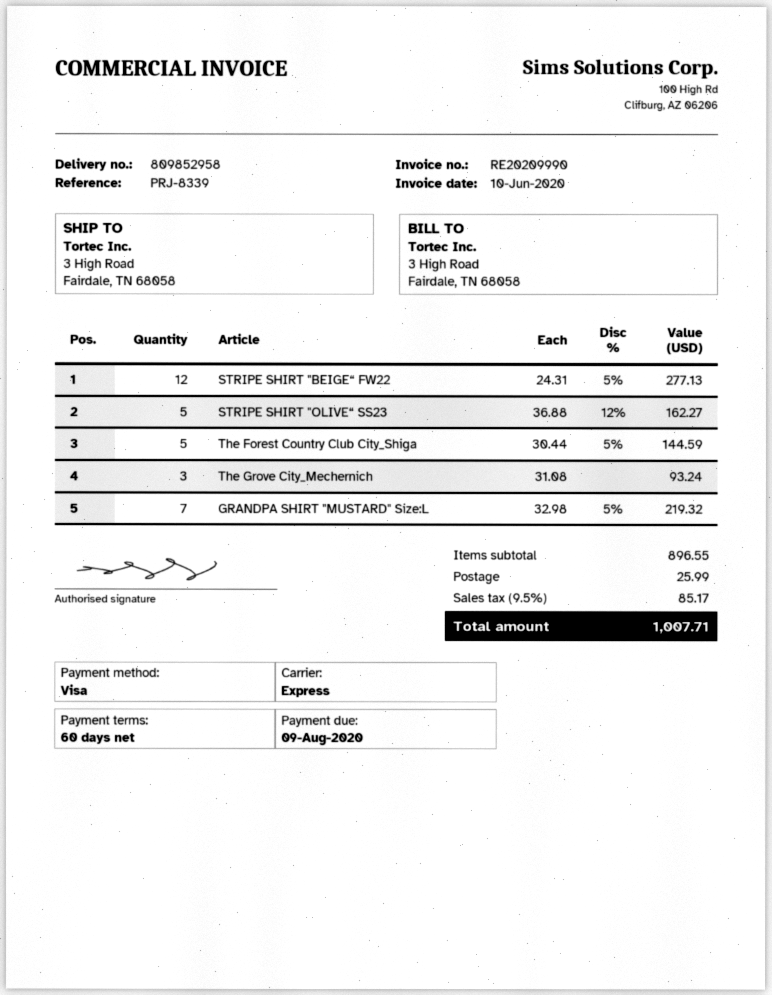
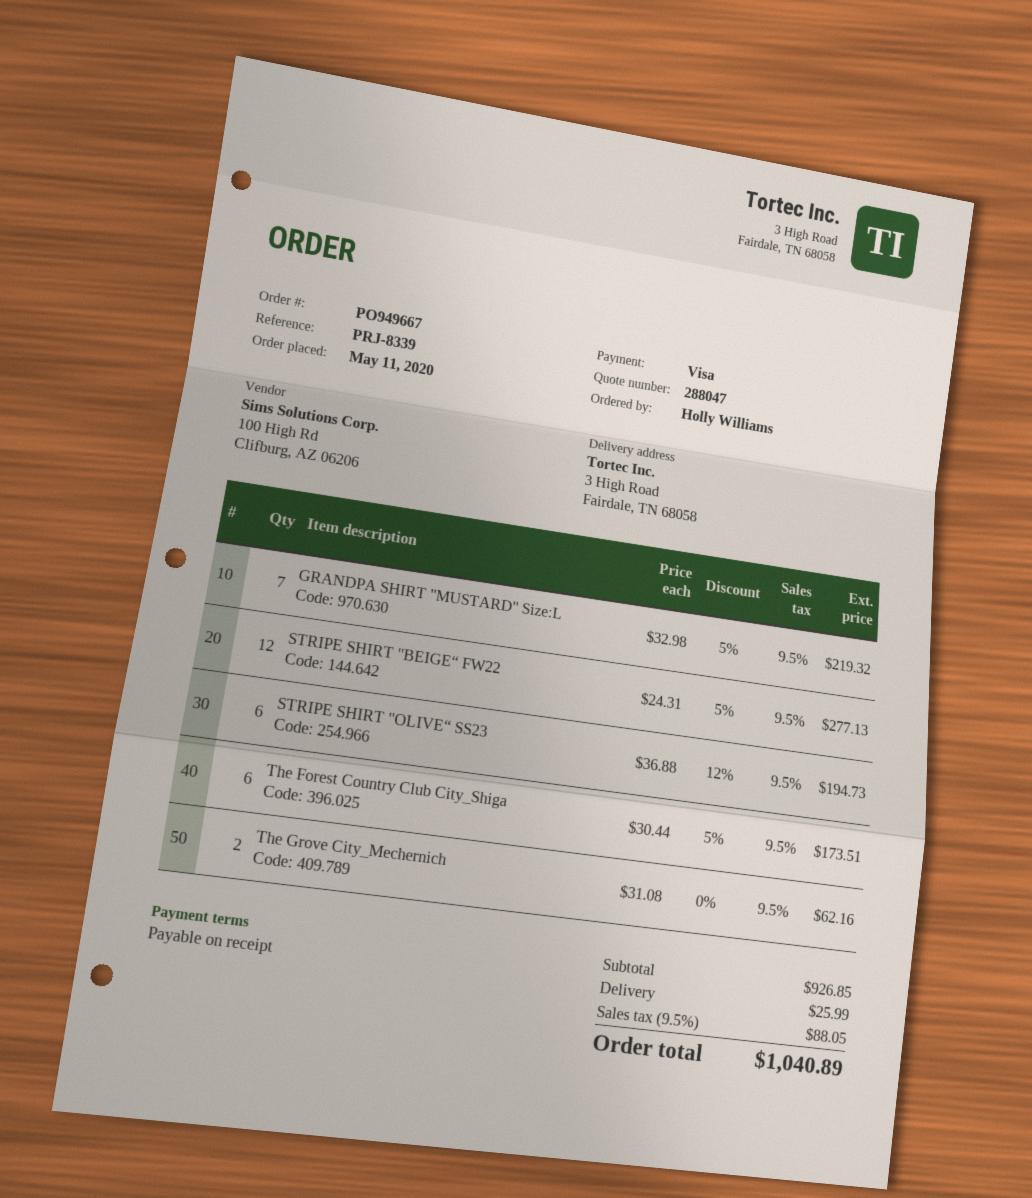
payment terms: 60 days -> on receipt
STRIPE SHIRT "OLIVE“ SS23: 5 x 36.88 - 12% = 162.27 -> 6 x 36.88 - 12% = 194.73
The Forest Country Club City_Shiga: 5 x 30.44 - 5% = 144.59 -> 6 x 30.44 - 5% = 173.51
The Grove City_Mechernich: 3 x 31.08 = 93.24 -> 2 x 31.08 = 62.16
subtotal: 896.55 -> 926.85
tax: 9.5% = 85.17 -> 9.5% = 88.05
total: 1007.71 -> 1040.89

